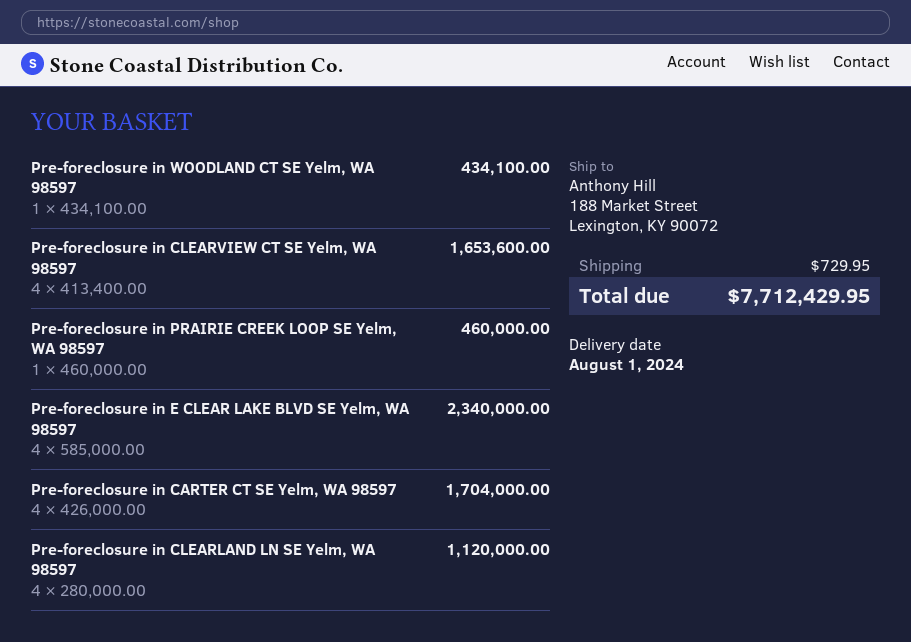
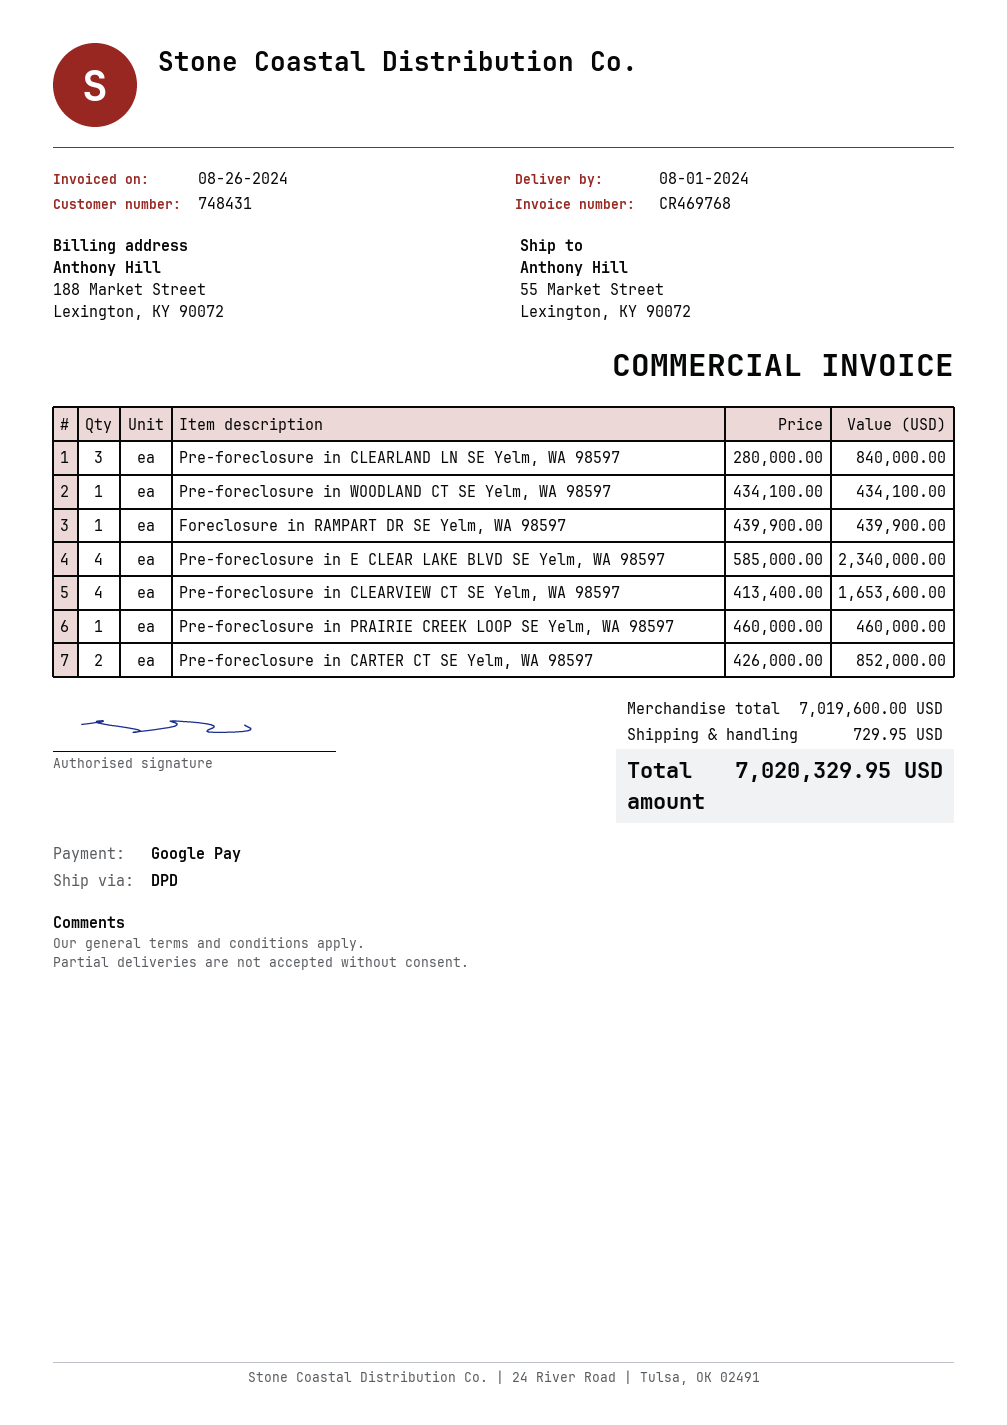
ship to: 188 Market Street, Lexington, KY 90072 -> 55 Market Street, Lexington, KY 90072
Pre-foreclosure in CARTER CT SE Yelm, WA 98597: 4 x 426000.00 = 1704000.00 -> 2 x 426000.00 = 852000.00
Pre-foreclosure in CLEARLAND LN SE Yelm, WA 98597: 4 x 280000.00 = 1120000.00 -> 3 x 280000.00 = 840000.00
Foreclosure in RAMPART DR SE Yelm, WA 98597: none -> 1 x 439900.00 = 439900.00
total: 7712429.95 -> 7020329.95

